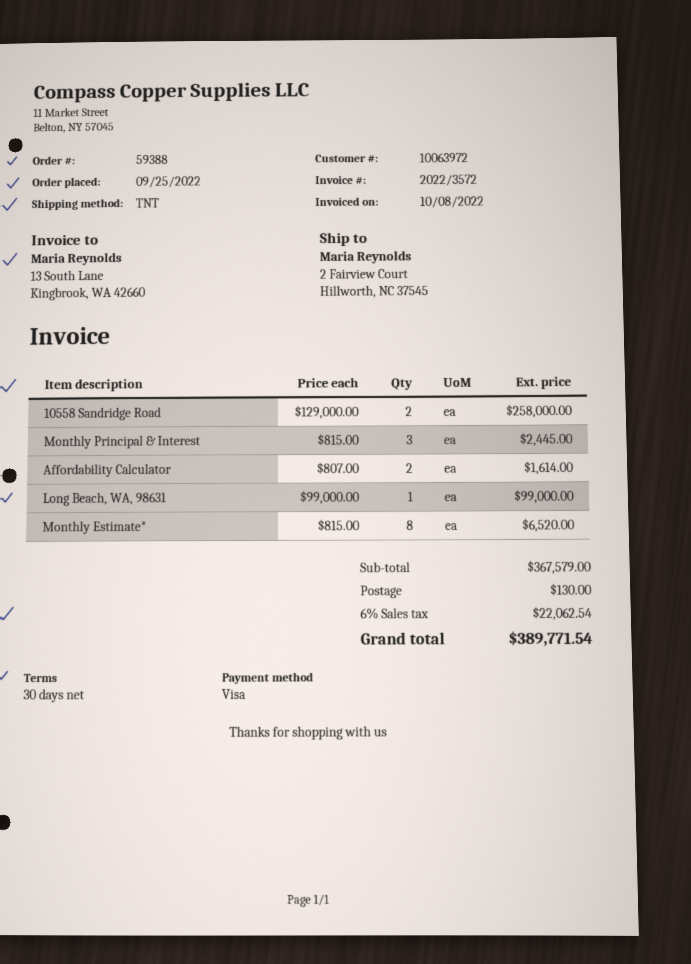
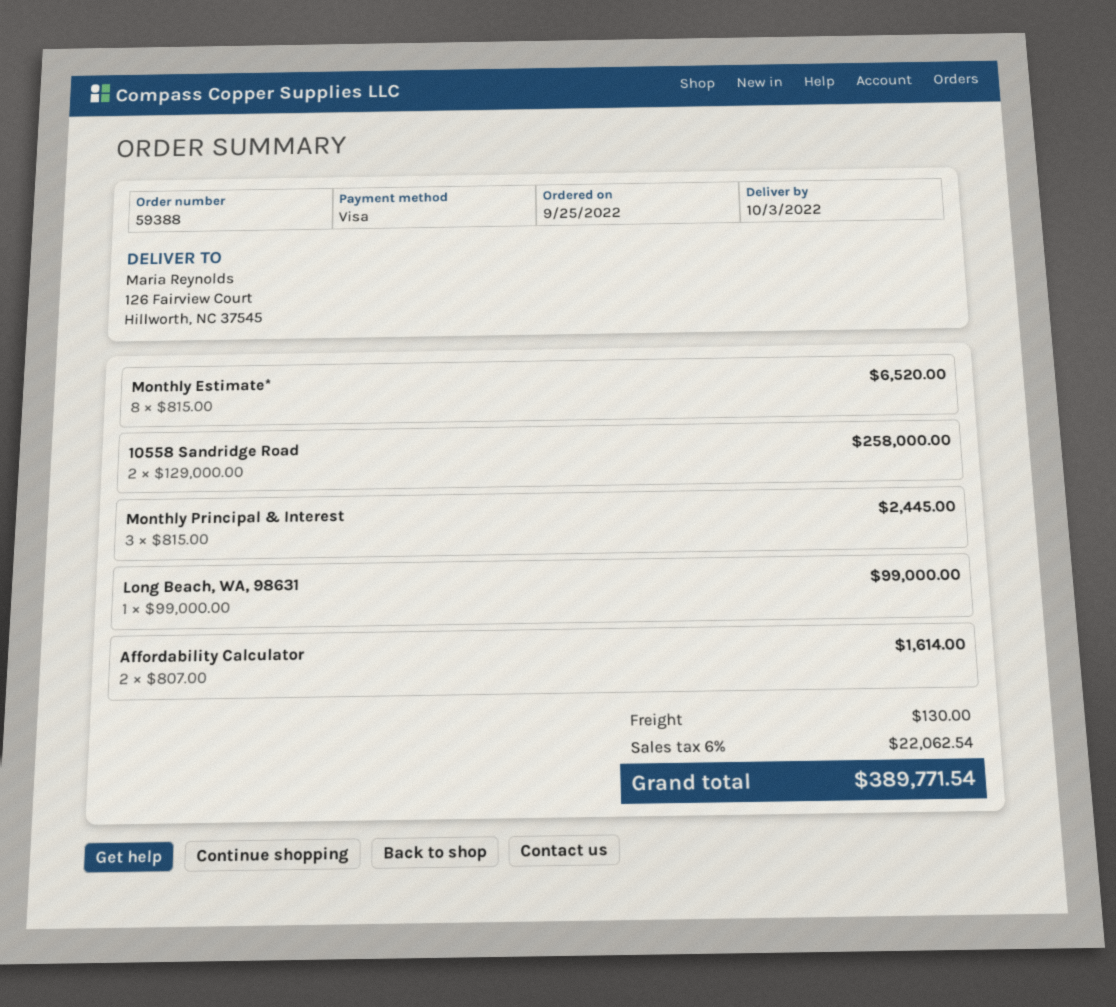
ship to: 2 Fairview Court, Hillworth, NC 37545 -> 126 Fairview Court, Hillworth, NC 37545

